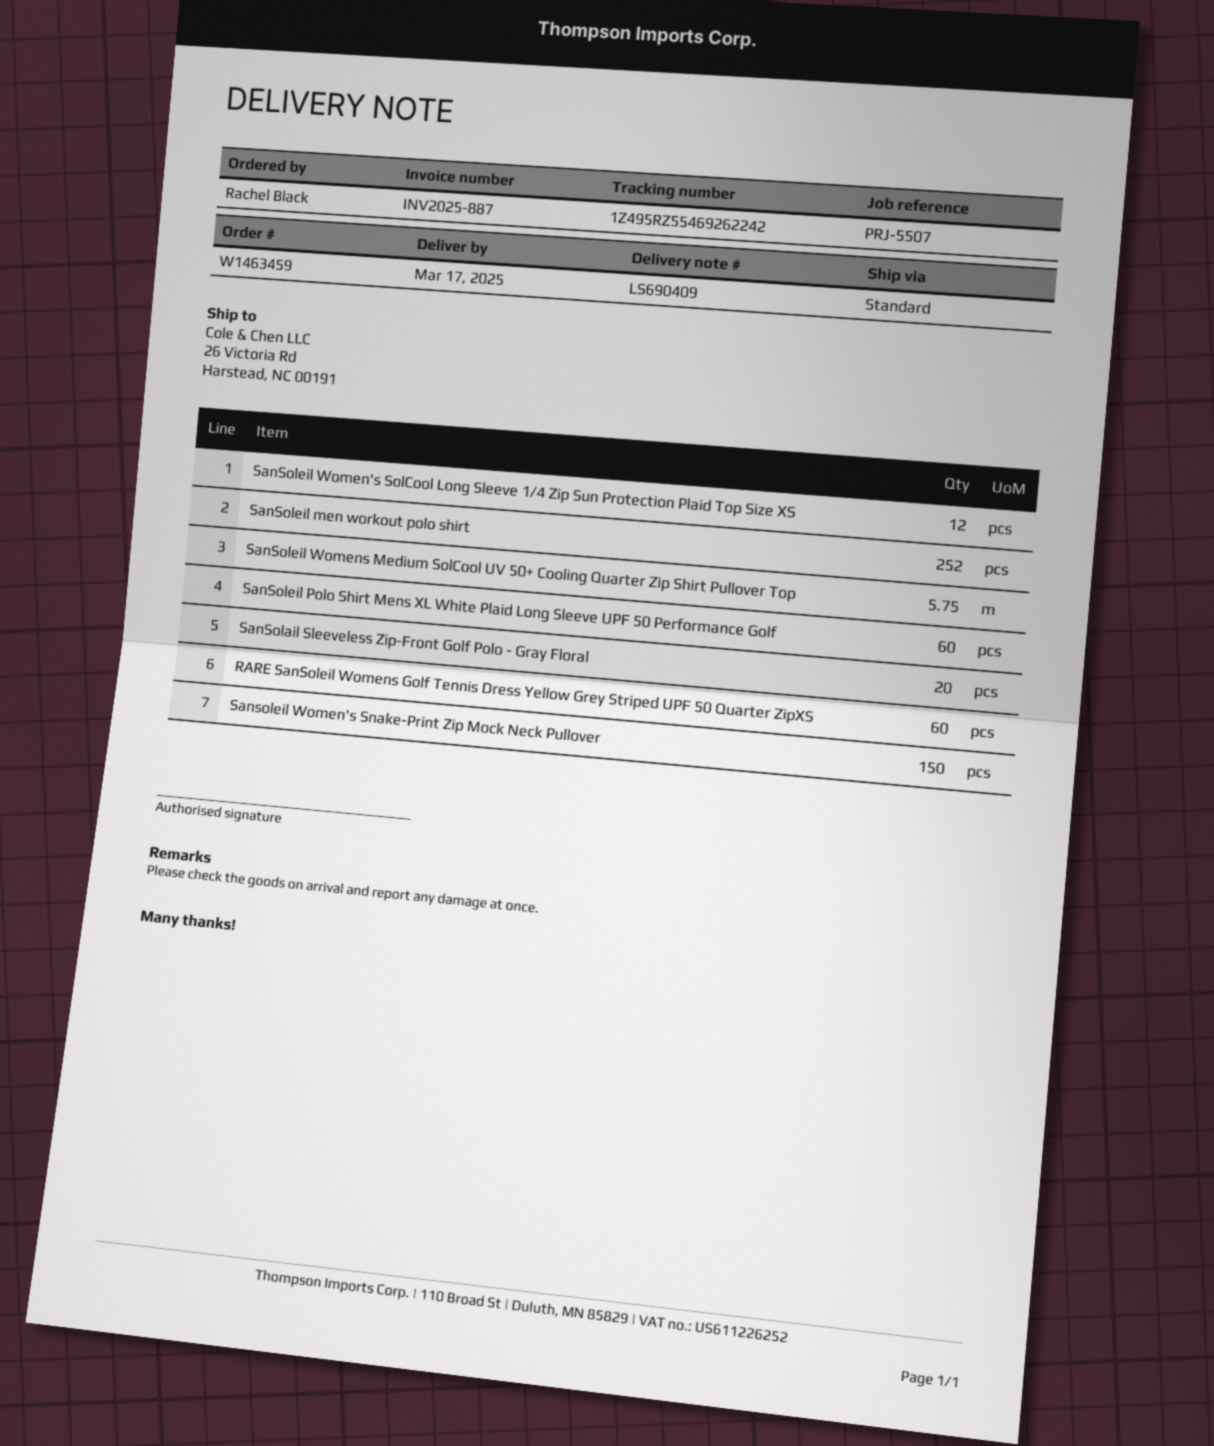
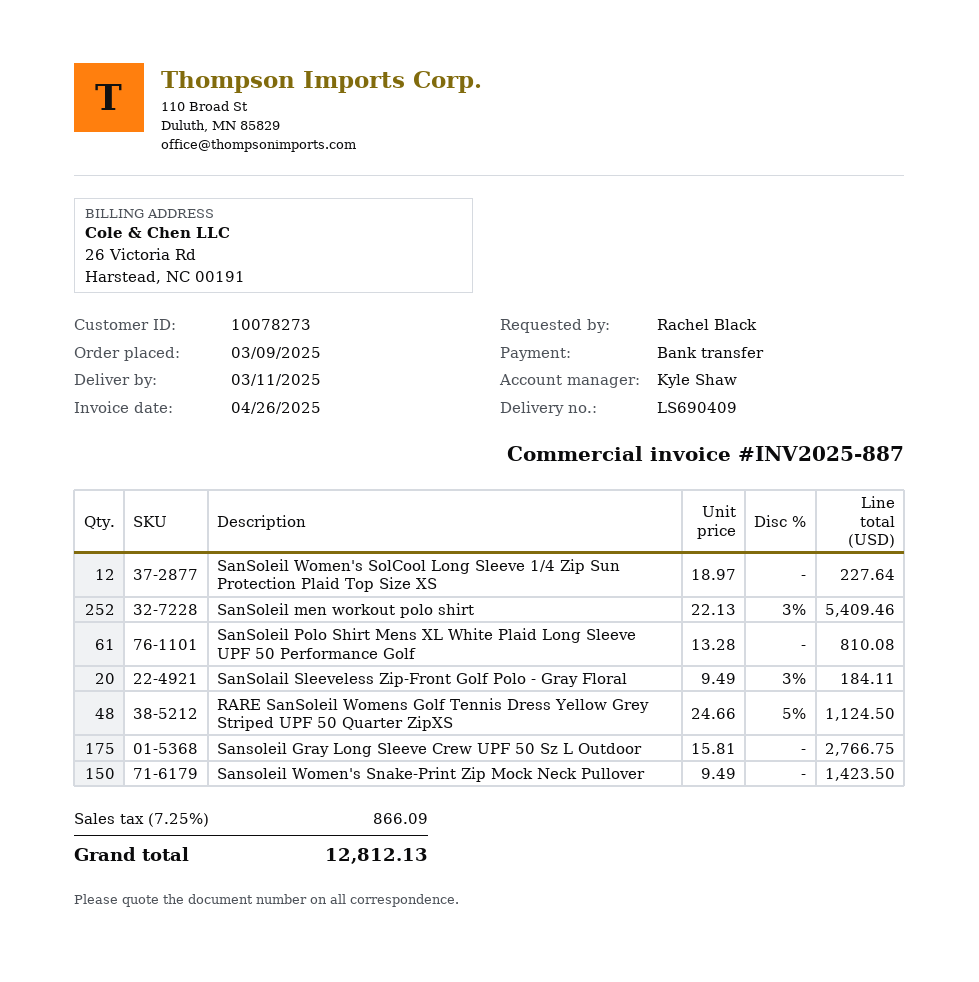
delivery date: 2025-03-17 -> 2025-03-11
SanSoleil Womens Medium SolCool UV 50+ Cooling Quarter Zip Shirt Pullover Top: 5.75 -> none
SanSoleil Polo Shirt Mens XL White Plaid Long Sleeve UPF 50 Performance Golf: 60 -> 61
RARE SanSoleil Womens Golf Tennis Dress Yellow Grey Striped UPF 50 Quarter ZipXS: 60 -> 48
Sansoleil Gray Long Sleeve Crew UPF 50 Sz L Outdoor: none -> 175

